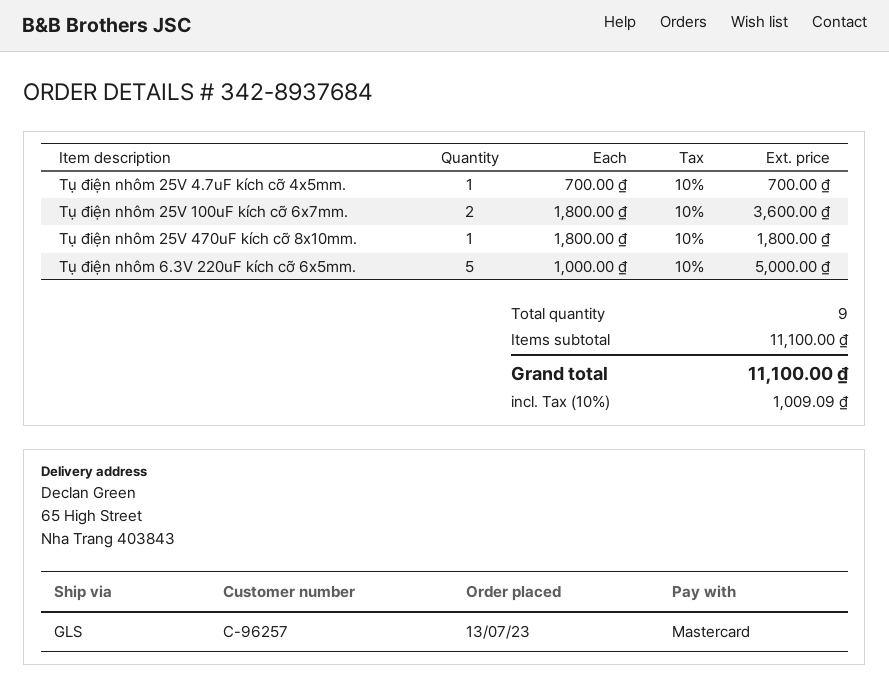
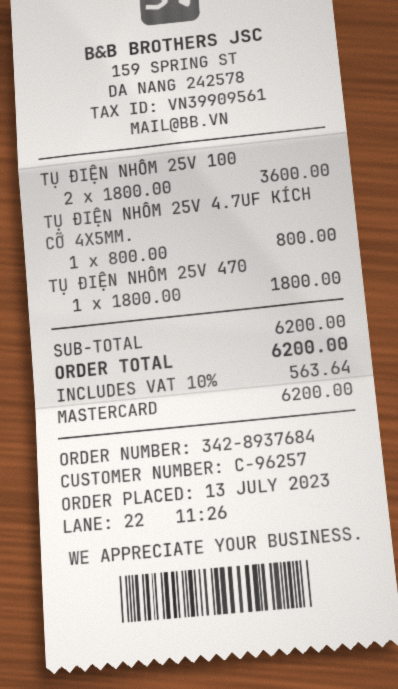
Tụ điện nhôm 25V 4.7uF kích cỡ 4x5mm.: 1 x 700.00 = 700.00 -> 1 x 800.00 = 800.00
Tụ điện nhôm 6.3V 220uF kích cỡ 6x5mm.: 5 x 1000.00 = 5000.00 -> none
subtotal: 11100.00 -> 6200.00
tax: 10% = 1009.09 -> 10% = 563.64
total: 11100.00 -> 6200.00

